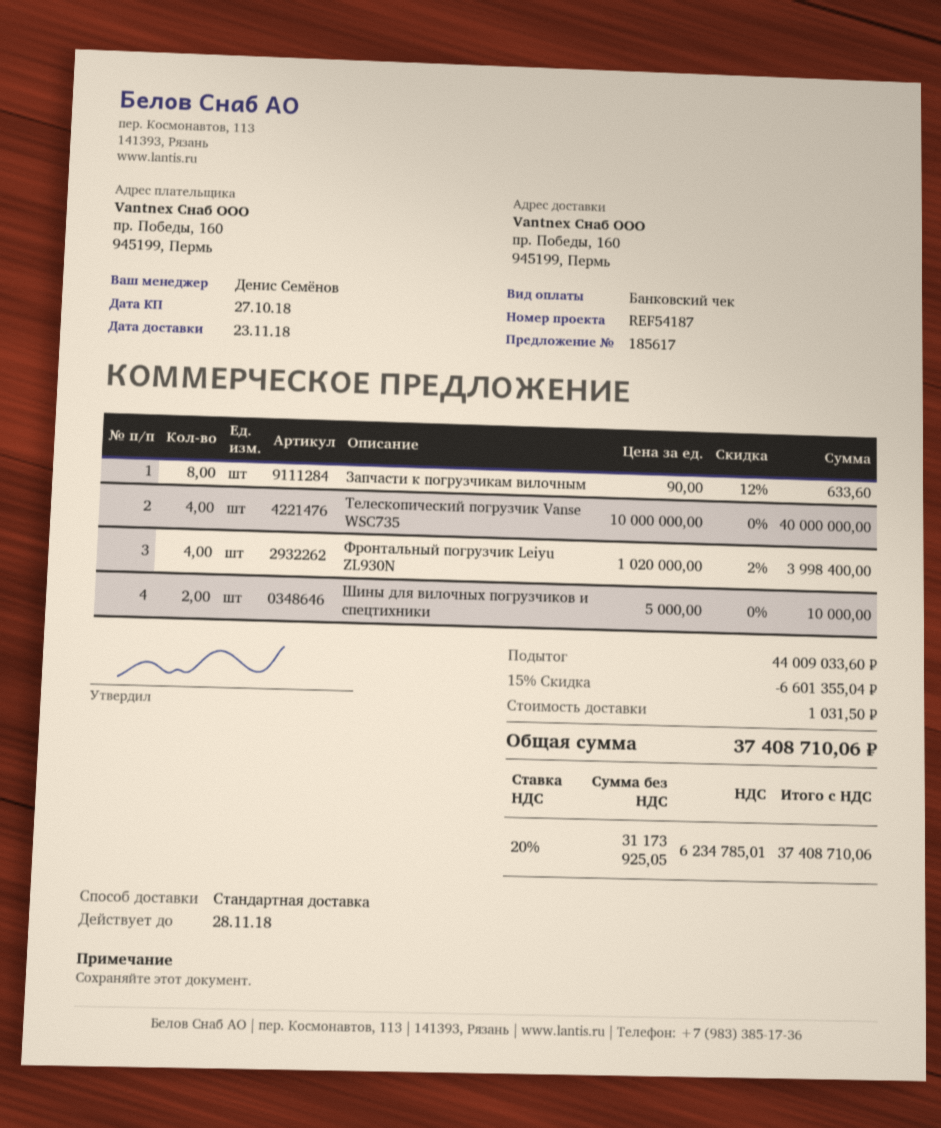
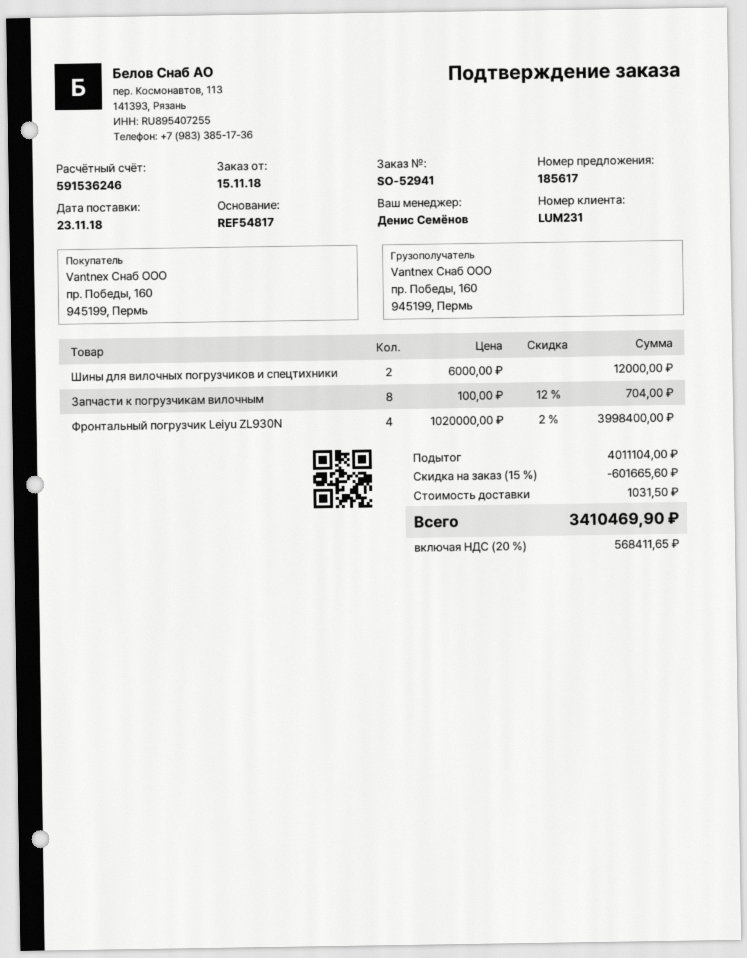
reference: REF54187 -> REF54817
Запчасти к погрузчикам вилочным: 8 x 90.00 - 12% = 633.60 -> 8 x 100.00 - 12% = 704.00
Телескопический погрузчик Vanse WSC735: 4 x 10000000.00 = 40000000.00 -> none
Шины для вилочных погрузчиков и спецтихники: 2 x 5000.00 = 10000.00 -> 2 x 6000.00 = 12000.00
subtotal: 44009033.60 -> 4011104.00
discount: 15% = 6601355.04 -> 15% = 601665.60
tax: 20% = 6234785.01 -> 20% = 568411.65
total: 37408710.06 -> 3410469.90

